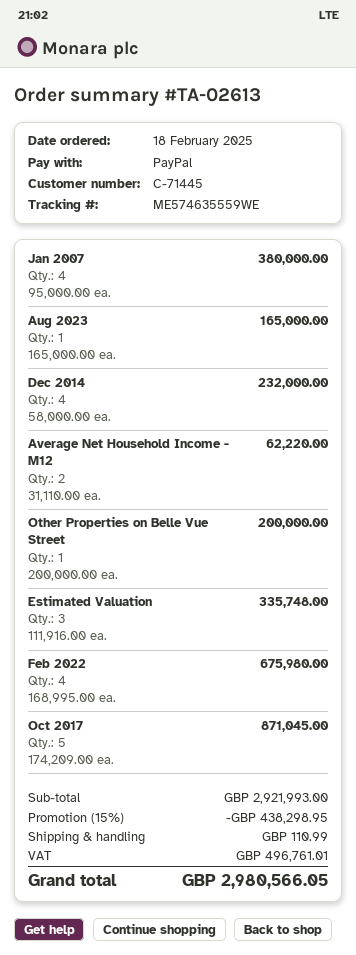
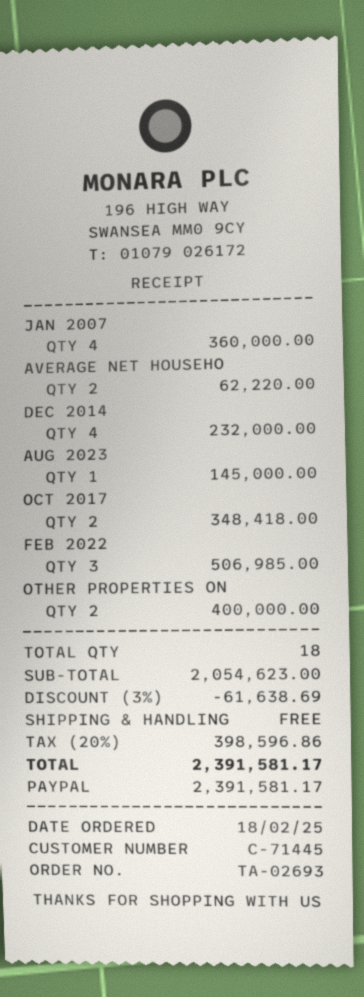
order number: TA-02613 -> TA-02693
Jan 2007: 4 for 380000.00 -> 4 for 360000.00
Aug 2023: 1 for 165000.00 -> 1 for 145000.00
Other Properties on Belle Vue Street: 1 for 200000.00 -> 2 for 400000.00
Estimated Valuation: 3 for 335748.00 -> none
Feb 2022: 4 for 675980.00 -> 3 for 506985.00
Oct 2017: 5 for 871045.00 -> 2 for 348418.00
subtotal: 2921993.00 -> 2054623.00
discount: 15% = 438298.95 -> 3% = 61638.69
shipping: 110.99 -> 0.00
tax: 496761.01 -> 398596.86
total: 2980566.05 -> 2391581.17

